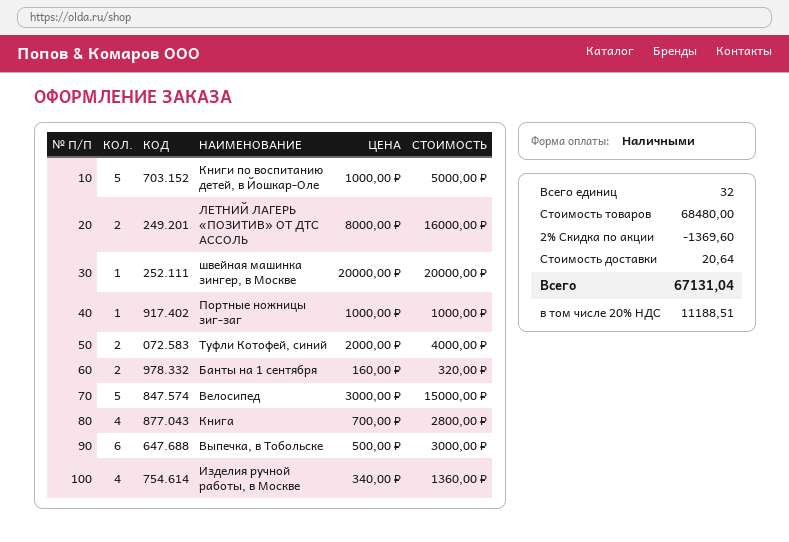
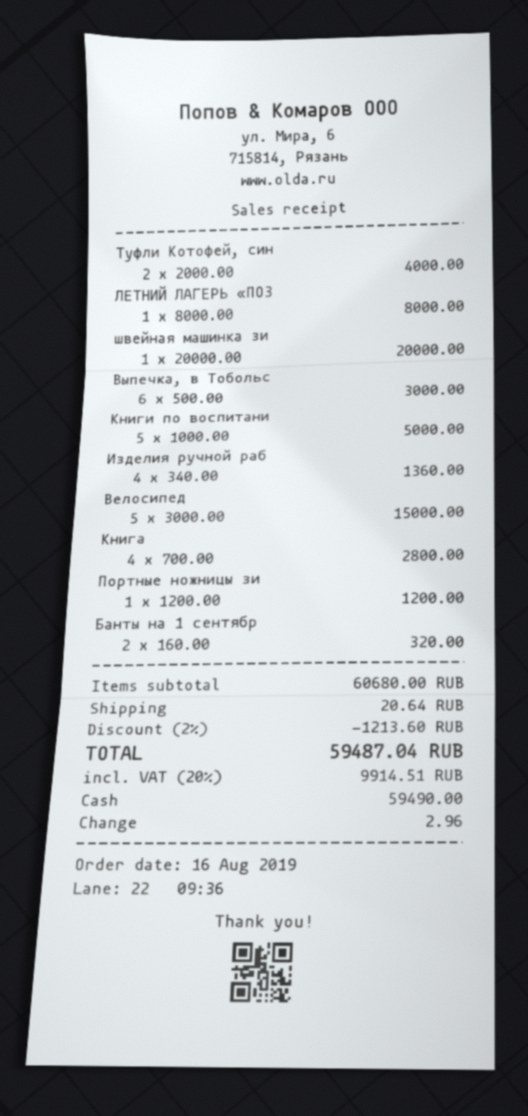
ЛЕТНИЙ ЛАГЕРЬ «ПОЗИТИВ» ОТ ДТС АССОЛЬ: 2 x 8000.00 = 16000.00 -> 1 x 8000.00 = 8000.00
Портные ножницы зиг-заг: 1 x 1000.00 = 1000.00 -> 1 x 1200.00 = 1200.00
subtotal: 68480.00 -> 60680.00
discount: 2% = 1369.60 -> 2% = 1213.60
tax: 20% = 11188.51 -> 20% = 9914.51
total: 67131.04 -> 59487.04

